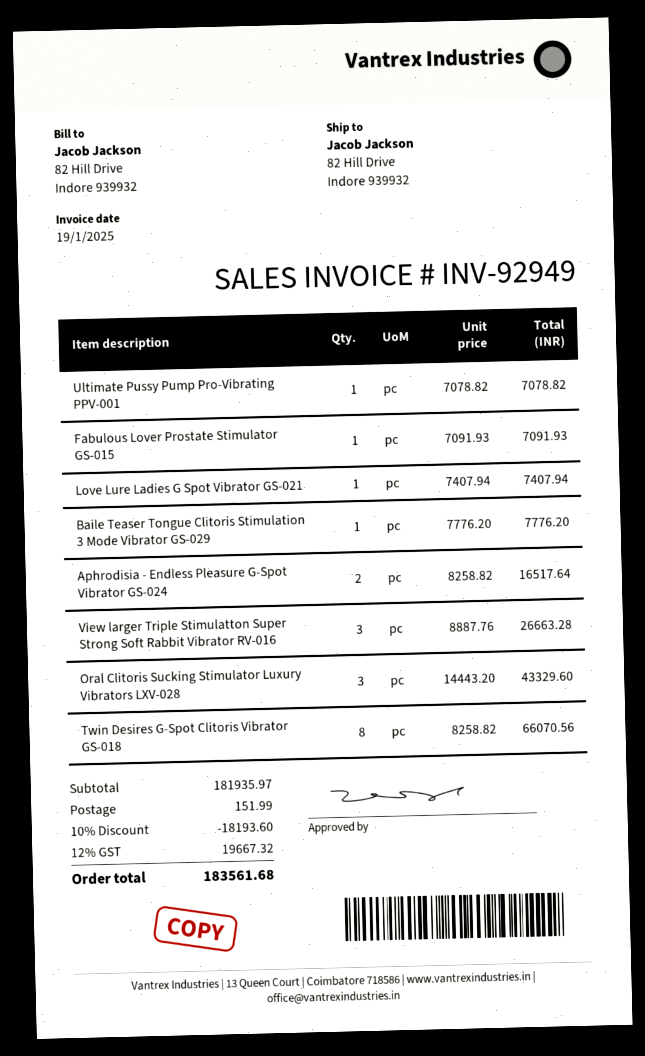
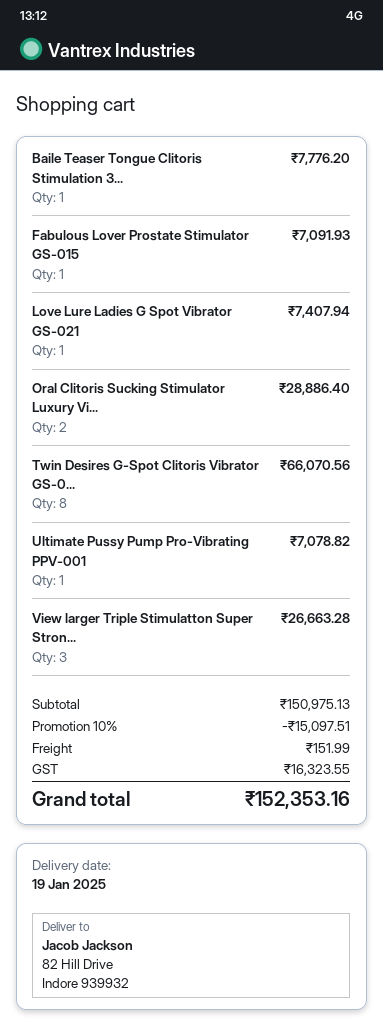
Aphrodisia - Endless Pleasure G-Spot Vibrator GS-024: 2 for 16517.64 -> none
Oral Clitoris Sucking Stimulator Luxury Vibrators LXV-028: 3 for 43329.60 -> 2 for 28886.40
subtotal: 181935.97 -> 150975.13
discount: 10% = 18193.60 -> 10% = 15097.51
tax: 19667.32 -> 16323.55
total: 183561.68 -> 152353.16

